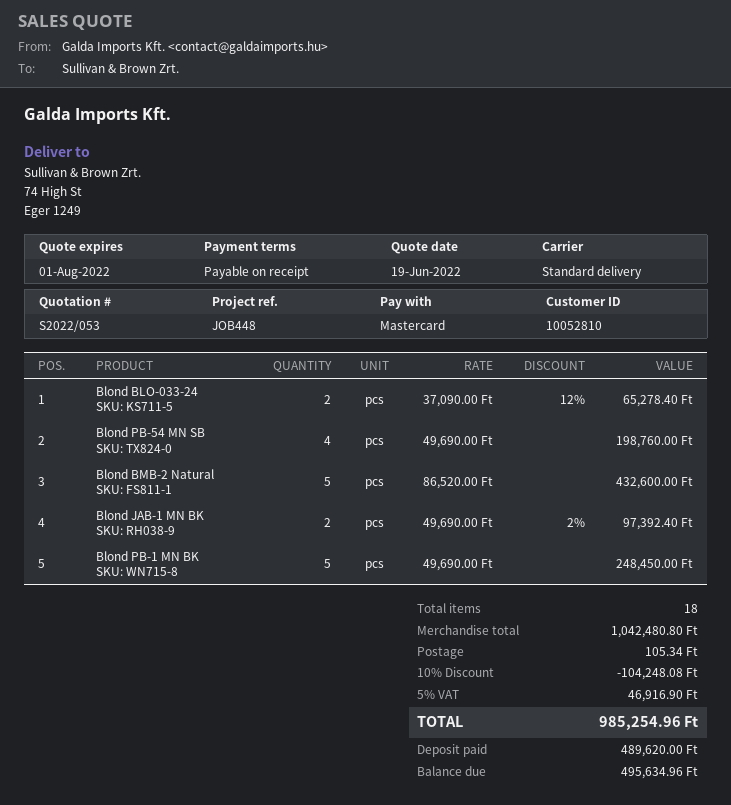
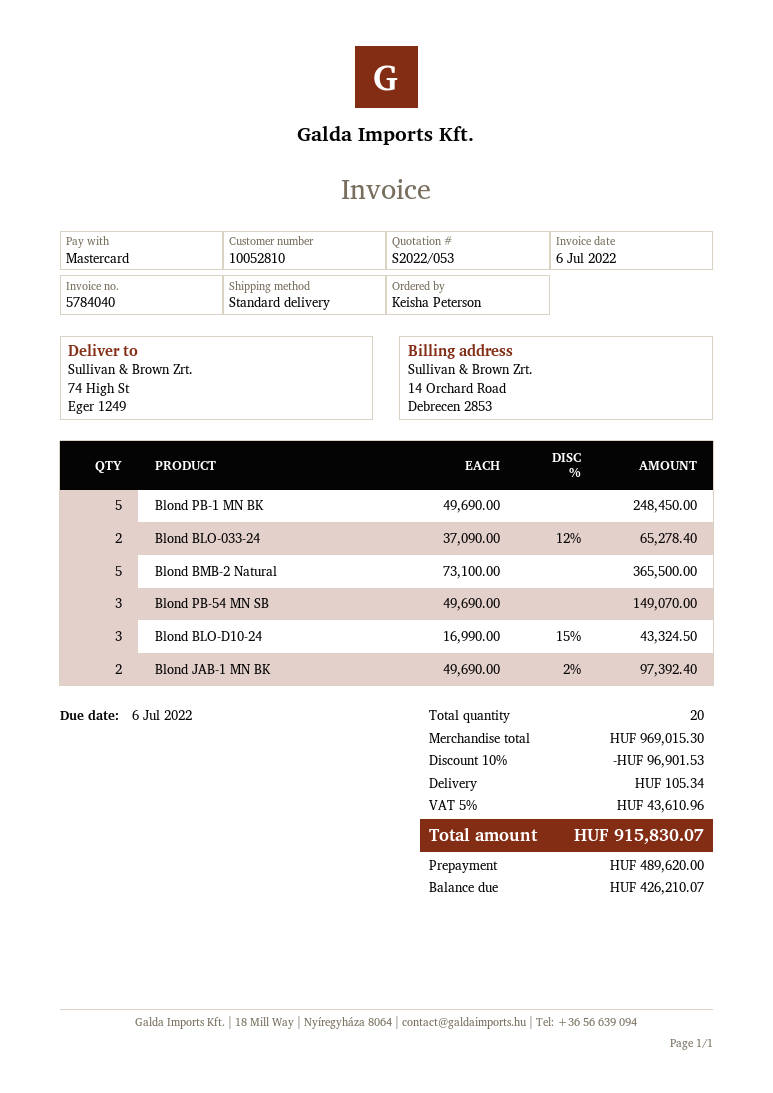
Blond PB-54 MN SB: 4 x 49690.00 = 198760.00 -> 3 x 49690.00 = 149070.00
Blond BMB-2 Natural: 5 x 86520.00 = 432600.00 -> 5 x 73100.00 = 365500.00
Blond BLO-D10-24: none -> 3 x 16990.00 - 15% = 43324.50
total quantity: 18 -> 20
subtotal: 1042480.80 -> 969015.30
discount: 10% = 104248.08 -> 10% = 96901.53
tax: 5% = 46916.90 -> 5% = 43610.96
total: 985254.96 -> 915830.07
balance: 495634.96 -> 426210.07

